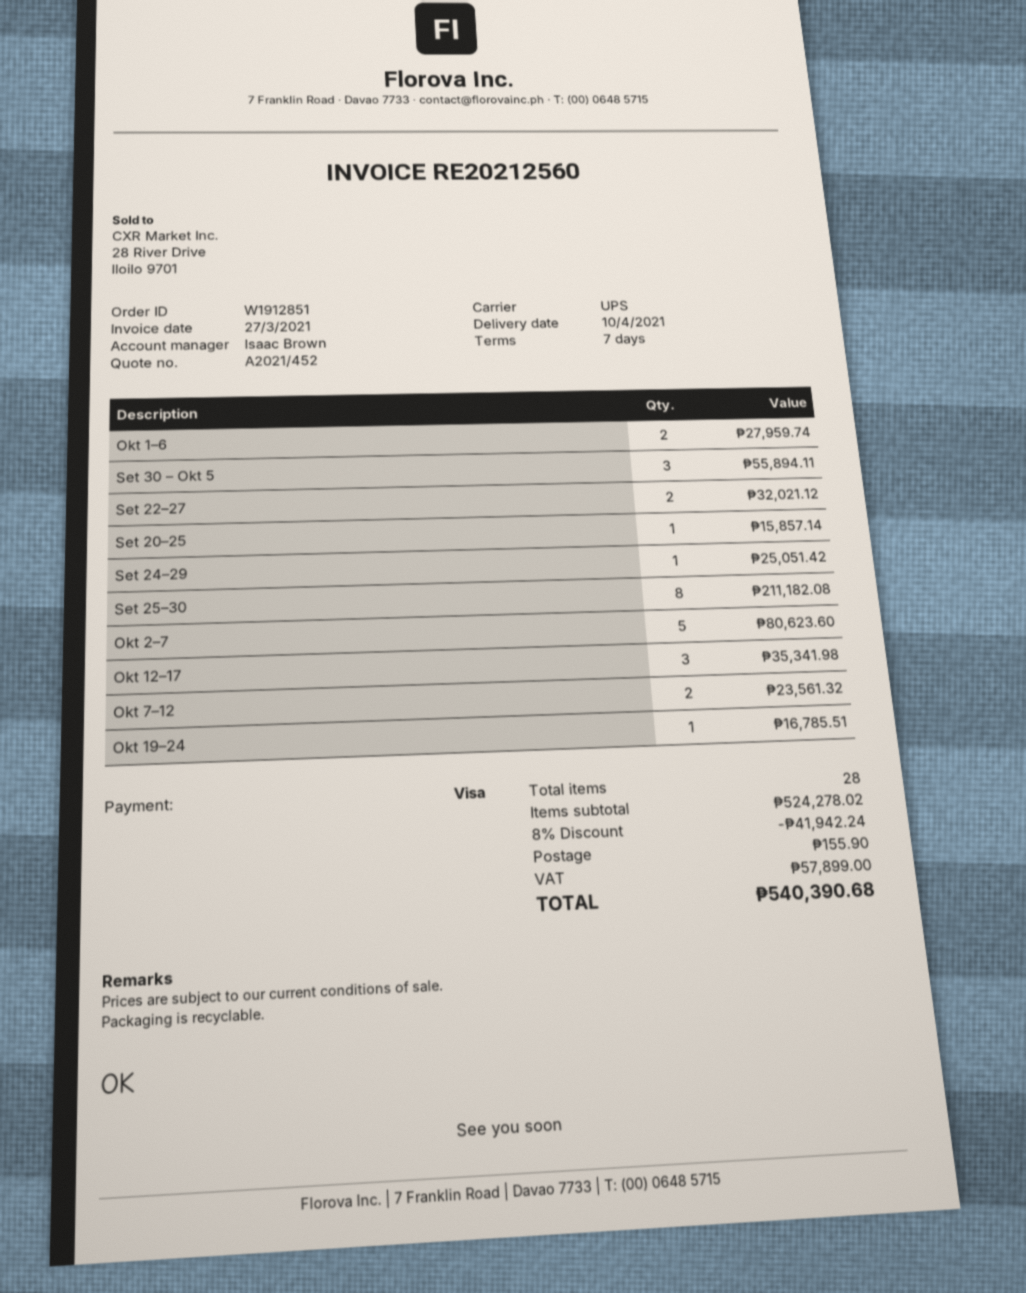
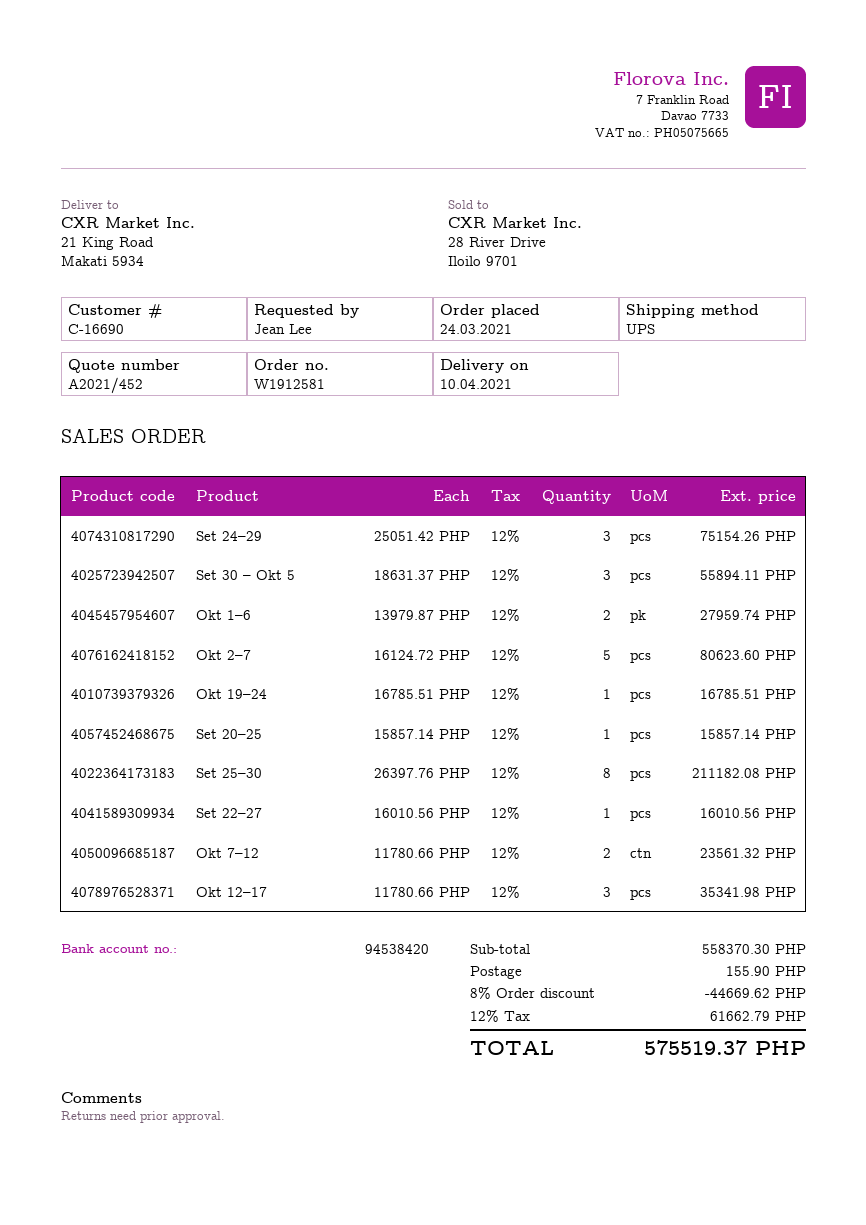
order number: W1912851 -> W1912581
Set 22–27: 2 for 32021.12 -> 1 for 16010.56
Set 24–29: 1 for 25051.42 -> 3 for 75154.26
subtotal: 524278.02 -> 558370.30
discount: 8% = 41942.24 -> 8% = 44669.62
tax: 57899.00 -> 61662.79
total: 540390.68 -> 575519.37

